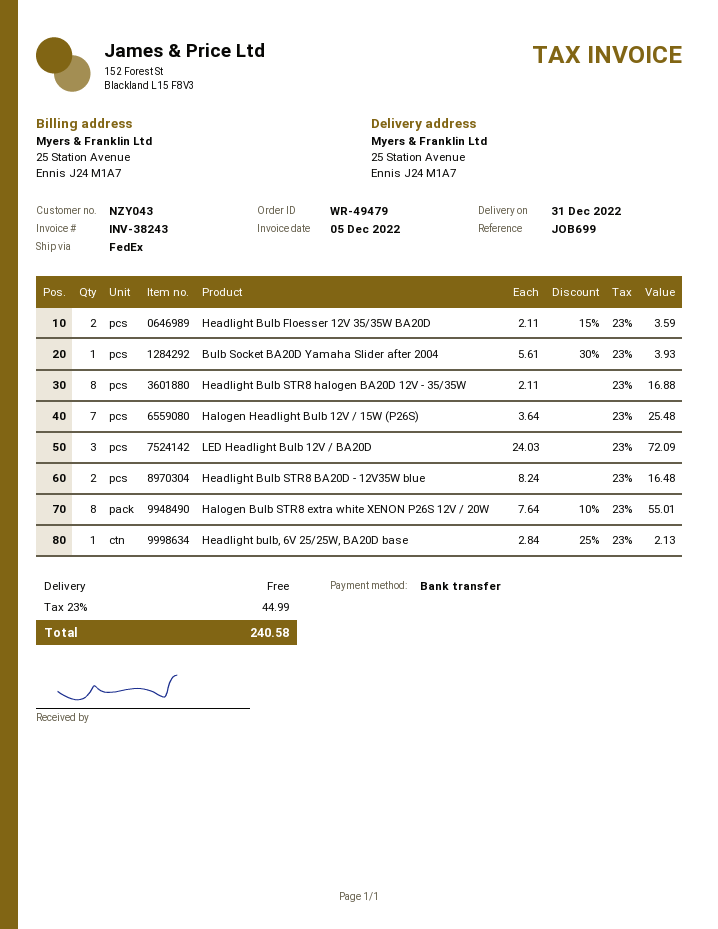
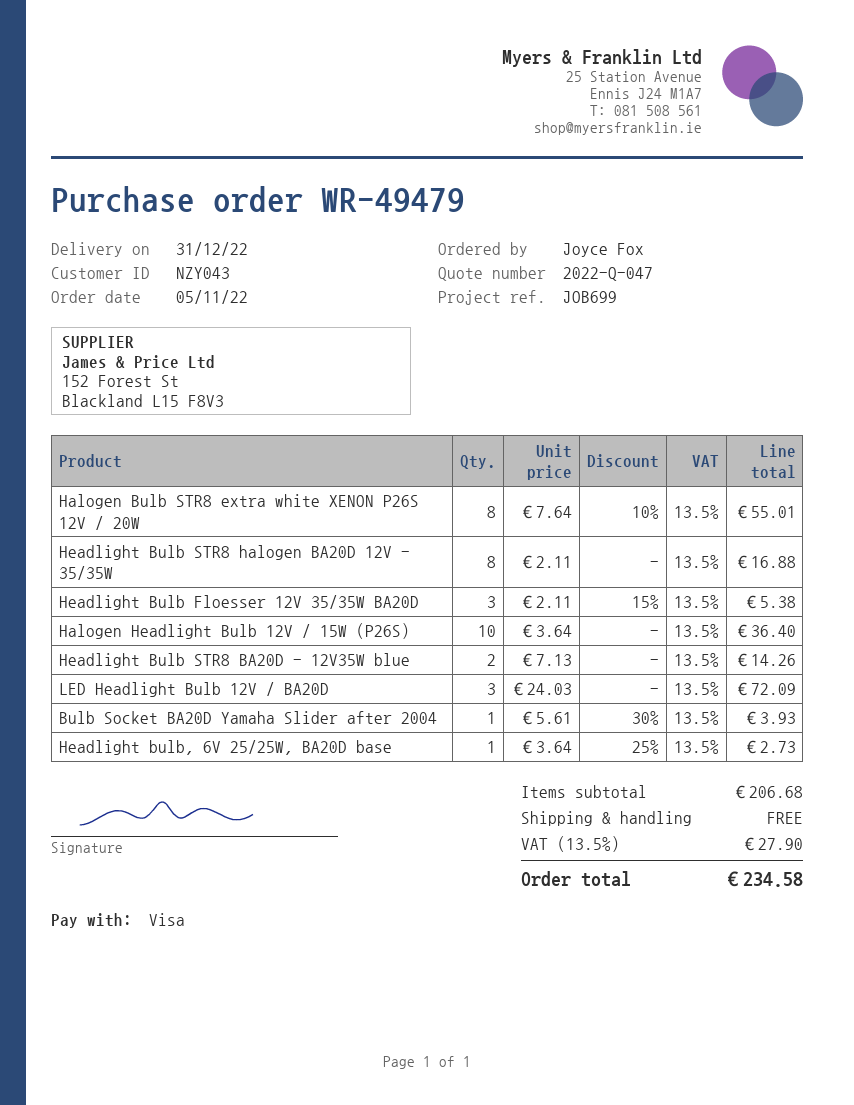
payment method: bank transfer -> Visa
Headlight Bulb Floesser 12V 35/35W BA20D: 2 x 2.11 - 15% = 3.59 -> 3 x 2.11 - 15% = 5.38
Halogen Headlight Bulb 12V / 15W (P26S): 7 x 3.64 = 25.48 -> 10 x 3.64 = 36.40
Headlight Bulb STR8 BA20D - 12V35W blue: 2 x 8.24 = 16.48 -> 2 x 7.13 = 14.26
Headlight bulb, 6V 25/25W, BA20D base: 1 x 2.84 - 25% = 2.13 -> 1 x 3.64 - 25% = 2.73
tax: 23% = 44.99 -> 13.5% = 27.90
total: 240.58 -> 234.58

